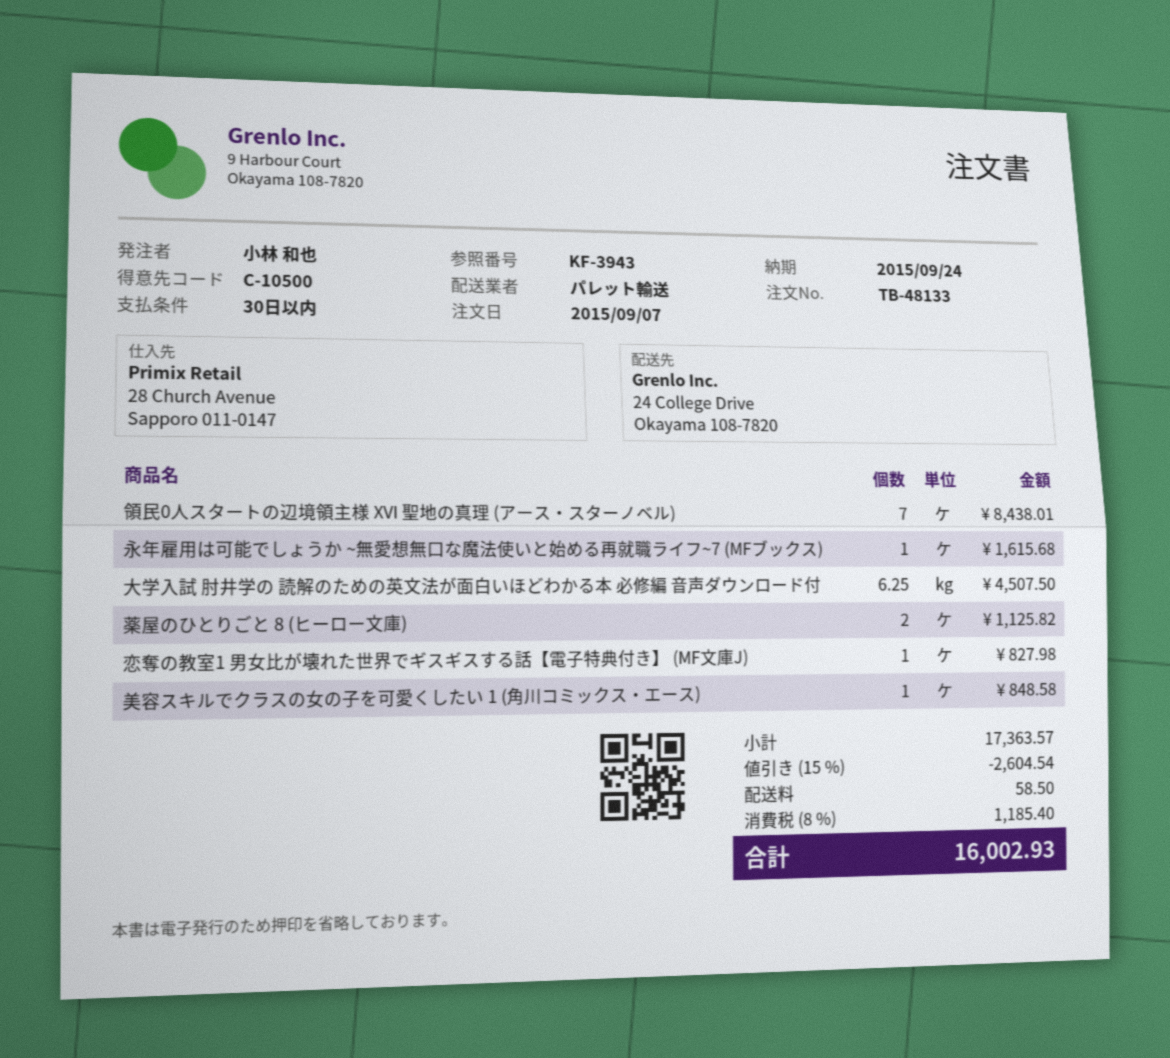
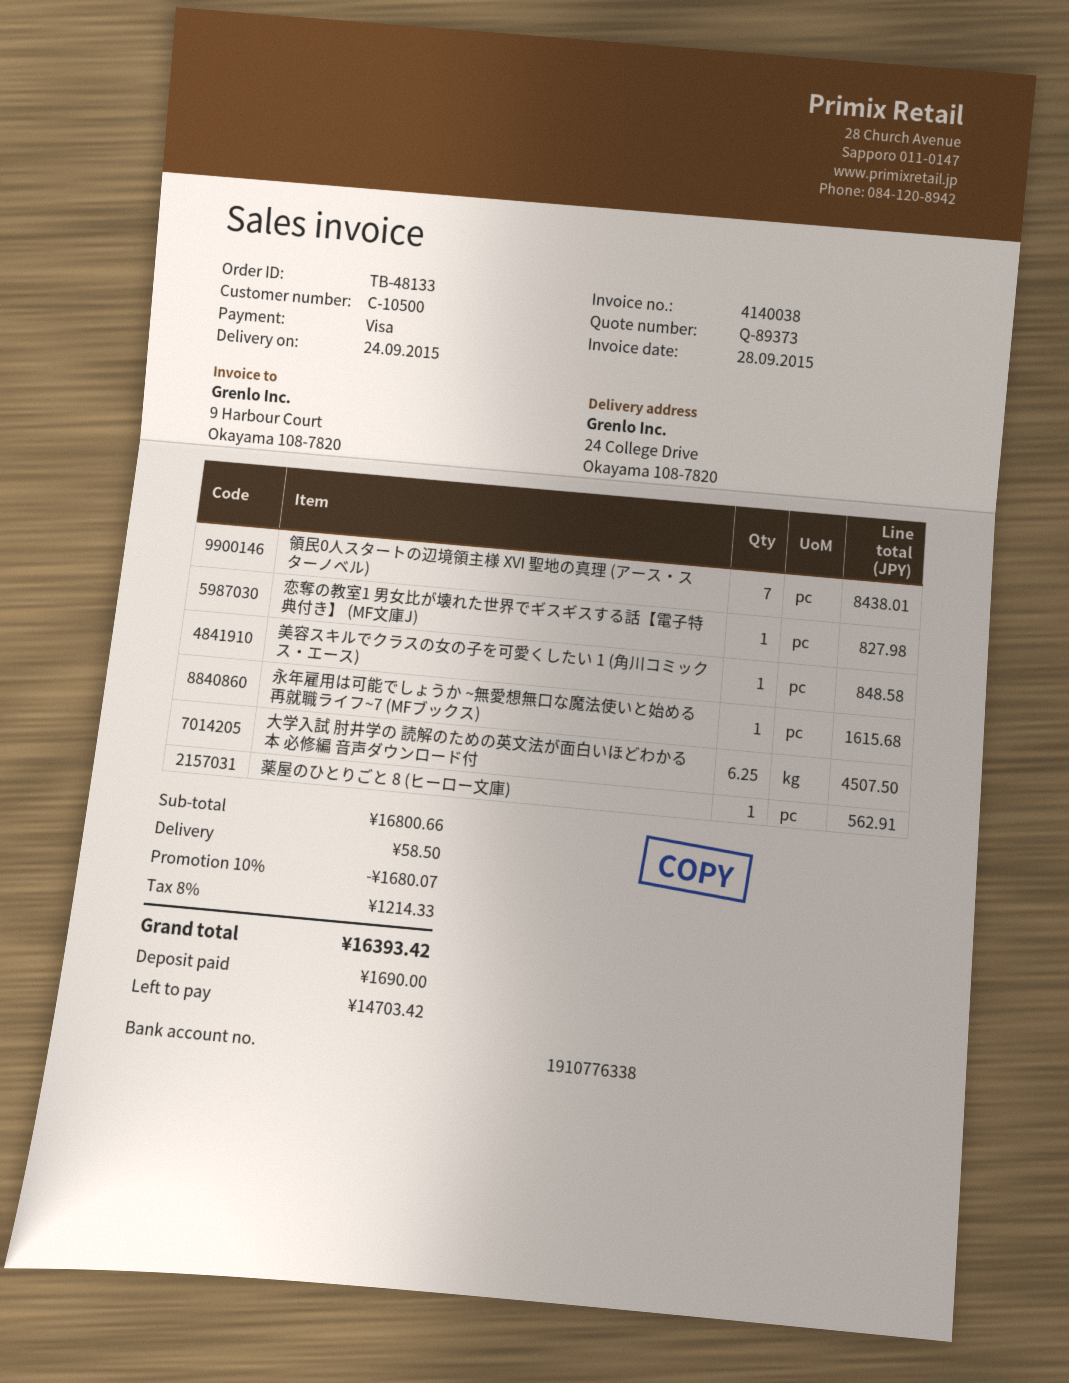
薬屋のひとりごと 8 (ヒーロー文庫): 2 for 1125.82 -> 1 for 562.91
subtotal: 17363.57 -> 16800.66
discount: 15% = 2604.54 -> 10% = 1680.07
tax: 8% = 1185.40 -> 8% = 1214.33
total: 16002.93 -> 16393.42

